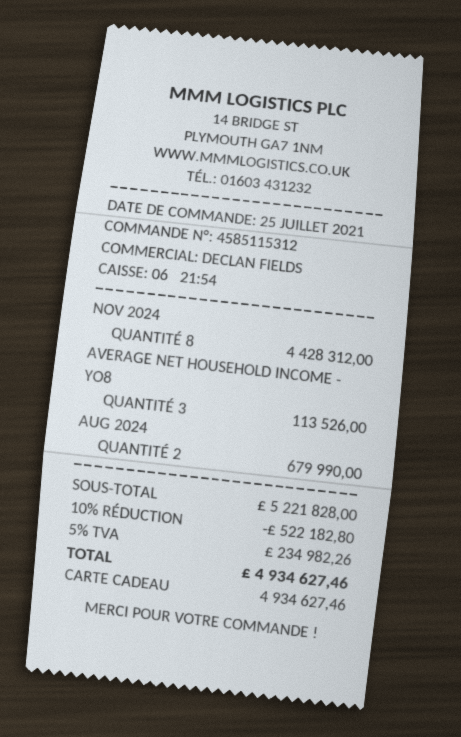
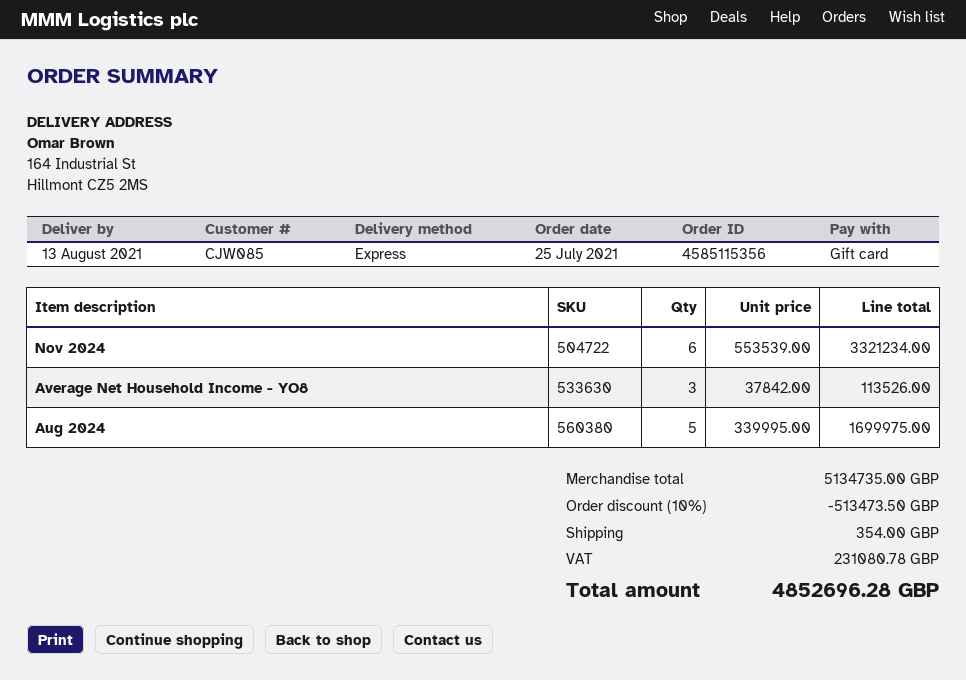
order number: 4585115312 -> 4585115356
NOV 2024: 8 for 4428312.00 -> 6 for 3321234.00
AUG 2024: 2 for 679990.00 -> 5 for 1699975.00
subtotal: 5221828.00 -> 5134735.00
discount: 10% = 522182.80 -> 10% = 513473.50
shipping: none -> 354.00
tax: 234982.26 -> 231080.78
total: 4934627.46 -> 4852696.28

